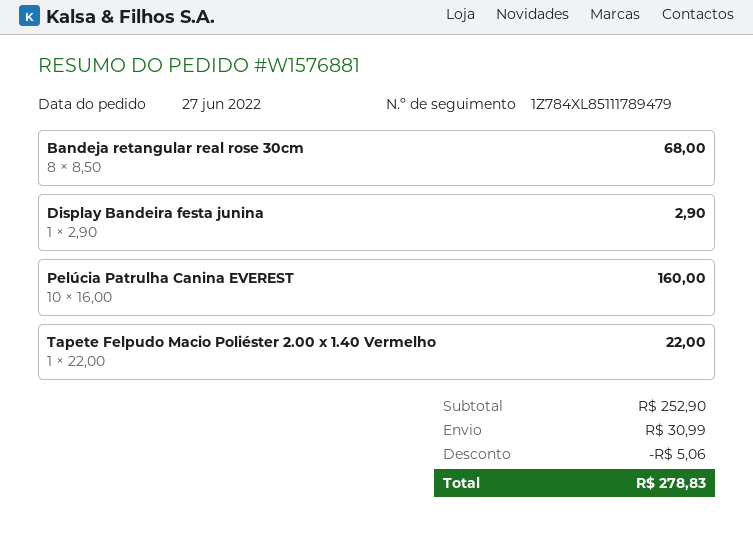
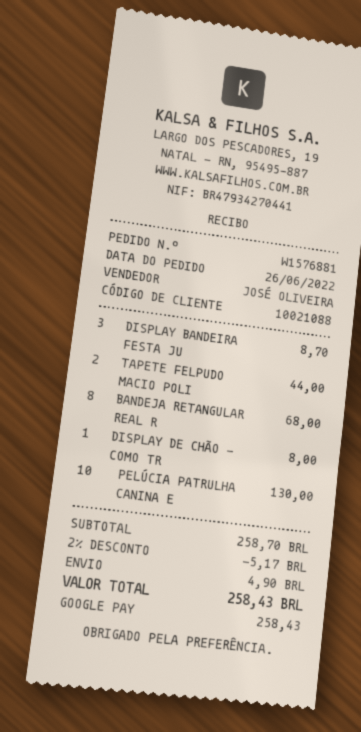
order date: 2022-06-27 -> 2022-06-26
Display Bandeira festa junina: 1 for 2.90 -> 3 for 8.70
Pelúcia Patrulha Canina EVEREST: 10 for 160.00 -> 10 for 130.00
Tapete Felpudo Macio Poliéster 2.00 x 1.40 Vermelho: 1 for 22.00 -> 2 for 44.00
DISPLAY DE CHÃO - COMO TR: none -> 1 for 8.00
subtotal: 252.90 -> 258.70
discount: 5.06 -> 5.17
shipping: 30.99 -> 4.90
total: 278.83 -> 258.43

